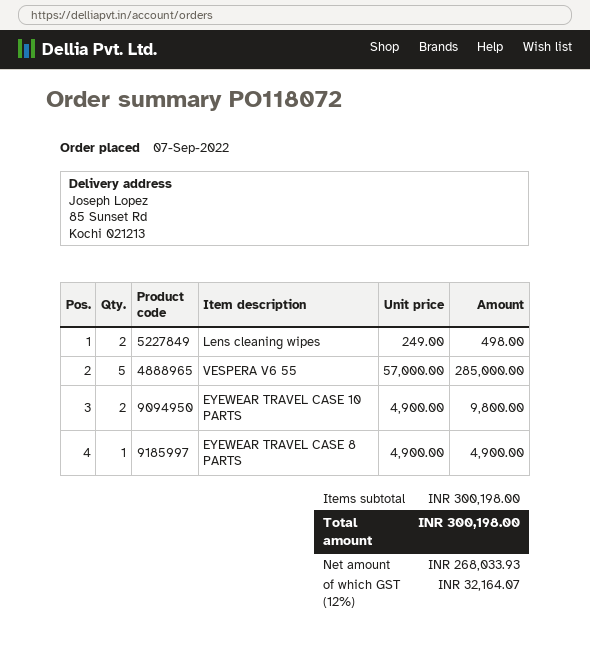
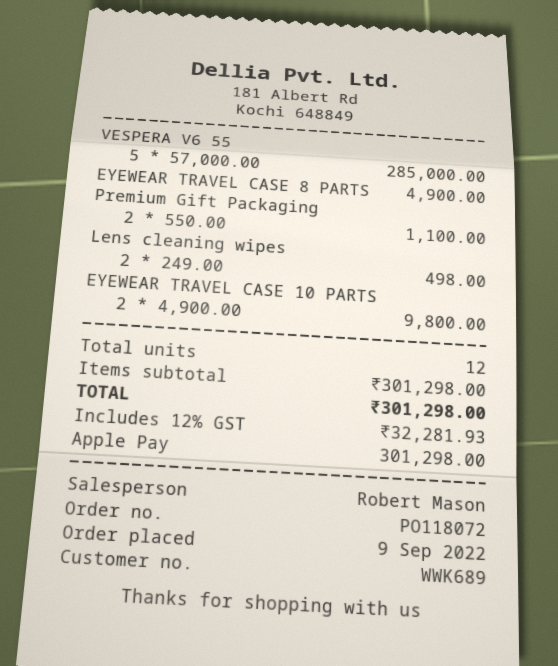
order date: 2022-09-07 -> 2022-09-09
Premium Gift Packaging: none -> 2 x 550.00 = 1100.00
subtotal: 300198.00 -> 301298.00
tax: 12% = 32164.07 -> 12% = 32281.93
total: 300198.00 -> 301298.00

